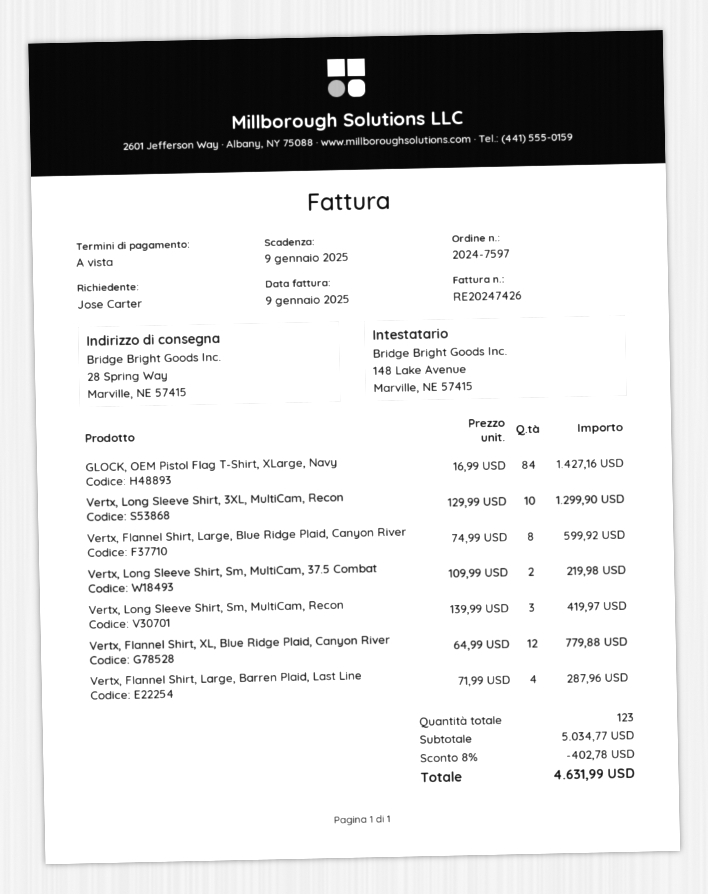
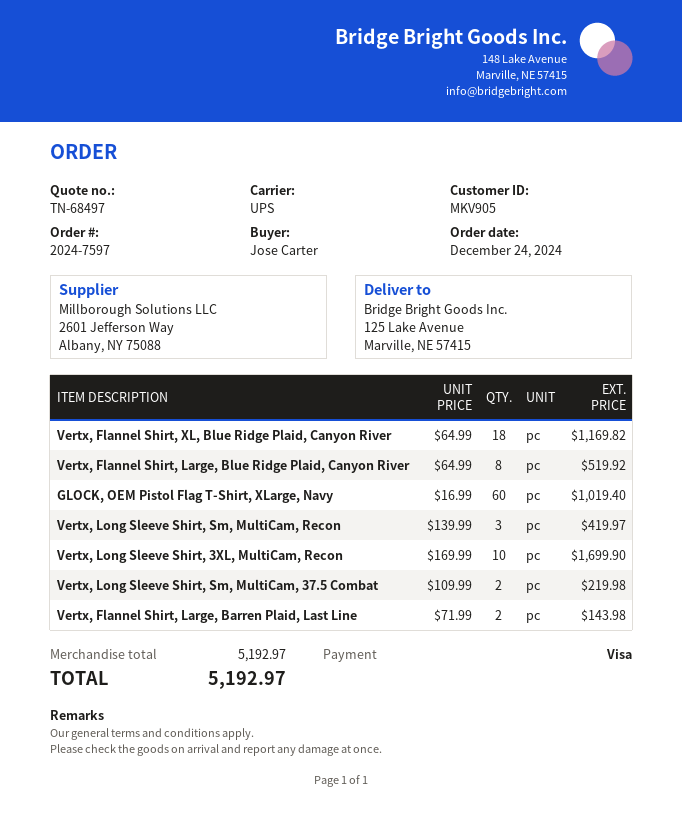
ship to: 28 Spring Way, Marville, NE 57415 -> 125 Lake Avenue, Marville, NE 57415
GLOCK, OEM Pistol Flag T-Shirt, XLarge, Navy: 84 x 16.99 = 1427.16 -> 60 x 16.99 = 1019.40
Vertx, Long Sleeve Shirt, 3XL, MultiCam, Recon: 10 x 129.99 = 1299.90 -> 10 x 169.99 = 1699.90
Vertx, Flannel Shirt, Large, Blue Ridge Plaid, Canyon River: 8 x 74.99 = 599.92 -> 8 x 64.99 = 519.92
Vertx, Flannel Shirt, XL, Blue Ridge Plaid, Canyon River: 12 x 64.99 = 779.88 -> 18 x 64.99 = 1169.82
Vertx, Flannel Shirt, Large, Barren Plaid, Last Line: 4 x 71.99 = 287.96 -> 2 x 71.99 = 143.98
subtotal: 5034.77 -> 5192.97
discount: 8% = 402.78 -> none
total: 4631.99 -> 5192.97

